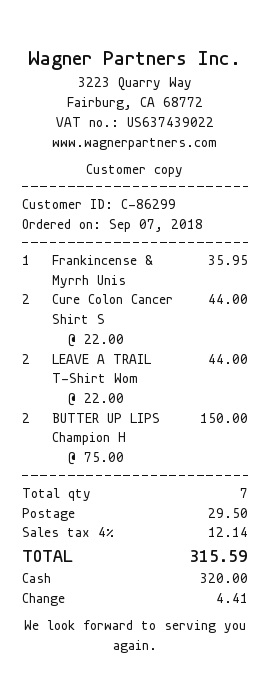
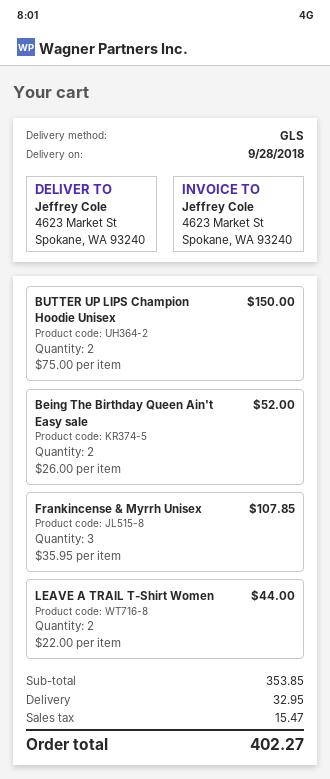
Frankincense & Myrrh Unis: 1 x 35.95 = 35.95 -> 3 x 35.95 = 107.85
Cure Colon Cancer Shirt S: 2 x 22.00 = 44.00 -> none
Being The Birthday Queen Ain't Easy sale: none -> 2 x 26.00 = 52.00
shipping: 29.50 -> 32.95
tax: 12.14 -> 15.47
total: 315.59 -> 402.27

